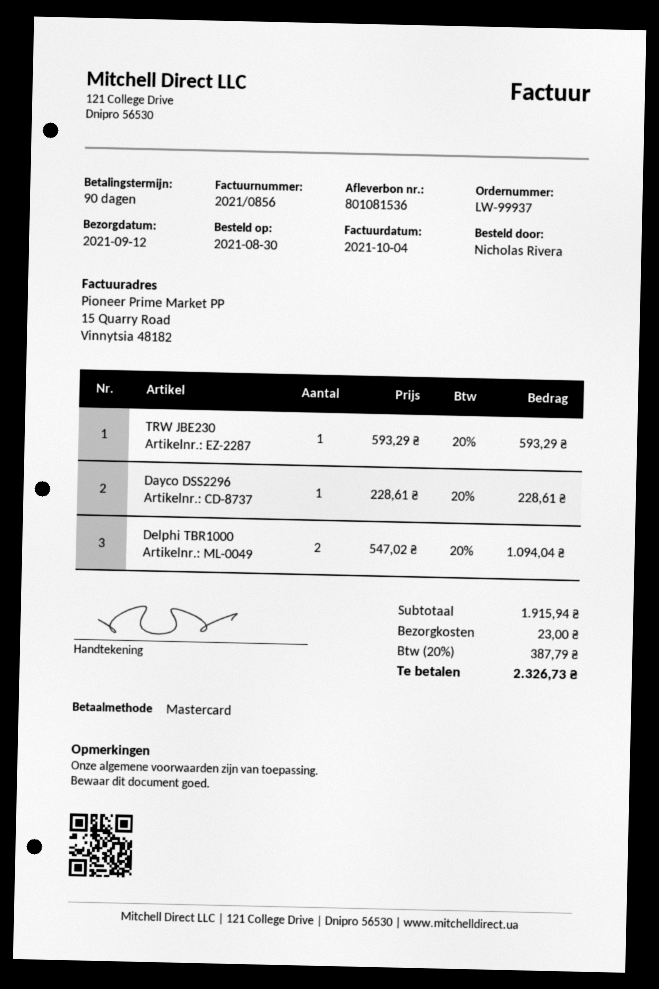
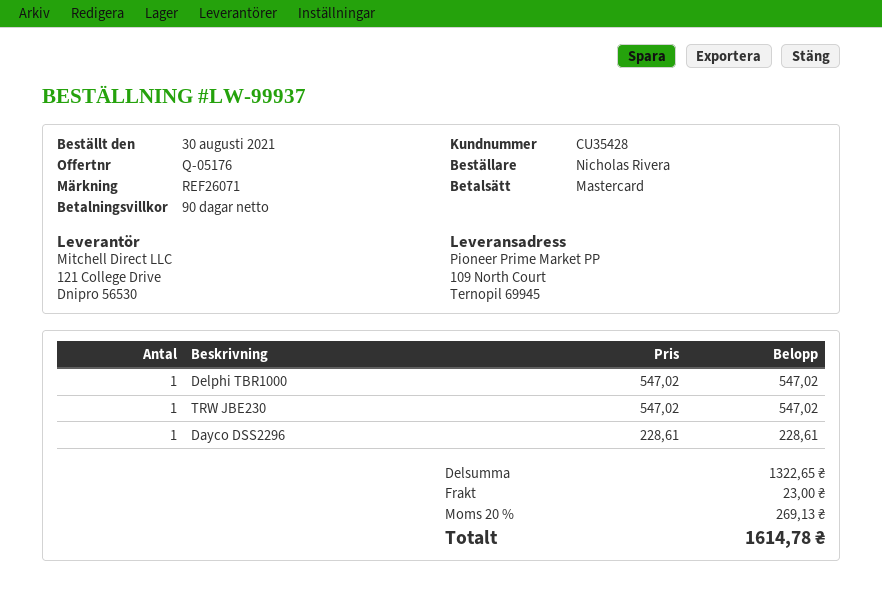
TRW JBE230: 1 x 593.29 = 593.29 -> 1 x 547.02 = 547.02
Delphi TBR1000: 2 x 547.02 = 1094.04 -> 1 x 547.02 = 547.02
subtotal: 1915.94 -> 1322.65
tax: 20% = 387.79 -> 20% = 269.13
total: 2326.73 -> 1614.78

